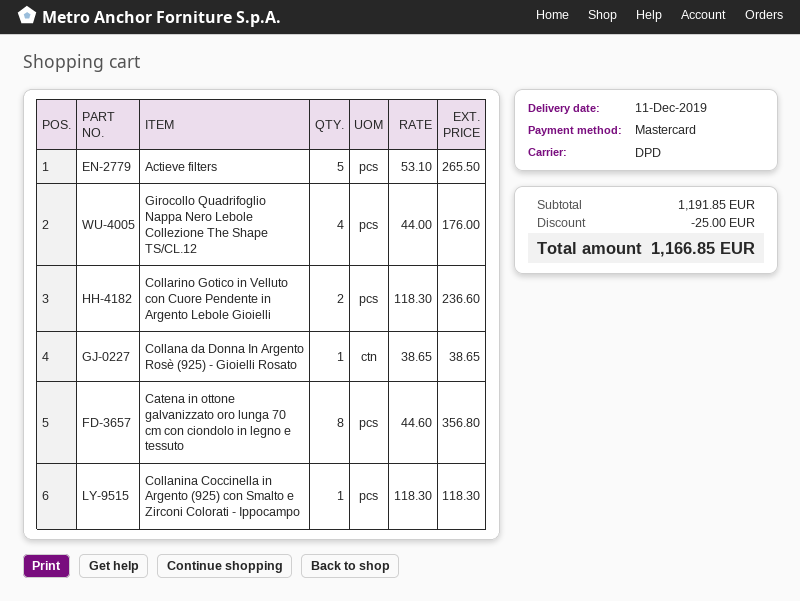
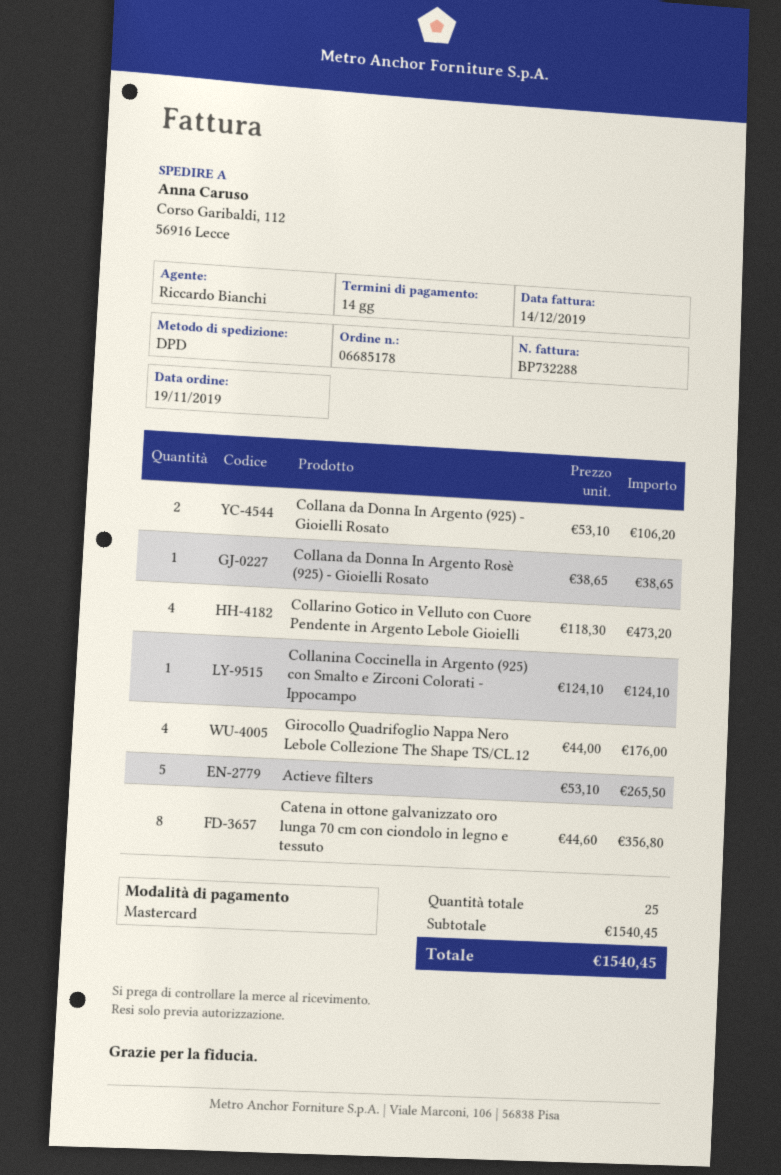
Collarino Gotico in Velluto con Cuore Pendente in Argento Lebole Gioielli: 2 x 118.30 = 236.60 -> 4 x 118.30 = 473.20
Collanina Coccinella in Argento (925) con Smalto e Zirconi Colorati - Ippocampo: 1 x 118.30 = 118.30 -> 1 x 124.10 = 124.10
Collana da Donna In Argento (925) - Gioielli Rosato: none -> 2 x 53.10 = 106.20
subtotal: 1191.85 -> 1540.45
discount: 25.00 -> none
total: 1166.85 -> 1540.45

